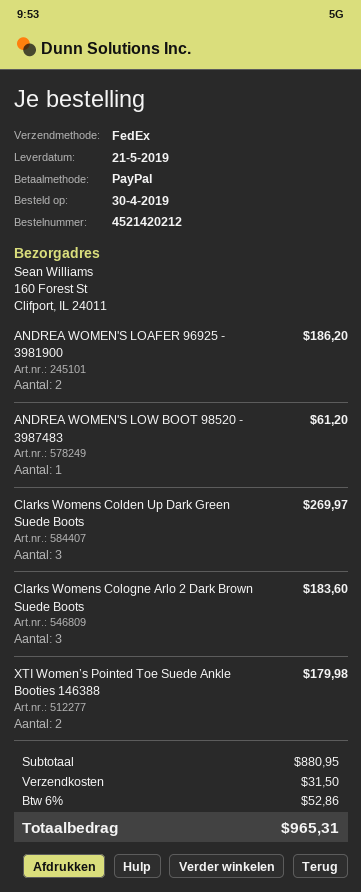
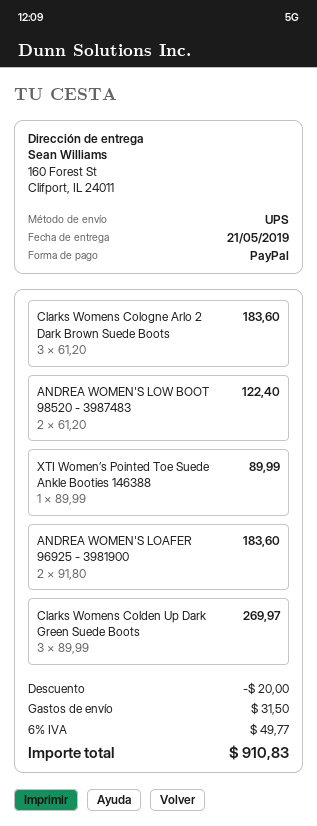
shipping method: FedEx -> UPS
ANDREA WOMEN'S LOAFER 96925 - 3981900: 2 for 186.20 -> 2 for 183.60
ANDREA WOMEN'S LOW BOOT 98520 - 3987483: 1 for 61.20 -> 2 for 122.40
XTI Women’s Pointed Toe Suede Ankle Booties 146388: 2 for 179.98 -> 1 for 89.99
discount: none -> 20.00
tax: 6% = 52.86 -> 6% = 49.77
total: 965.31 -> 910.83

